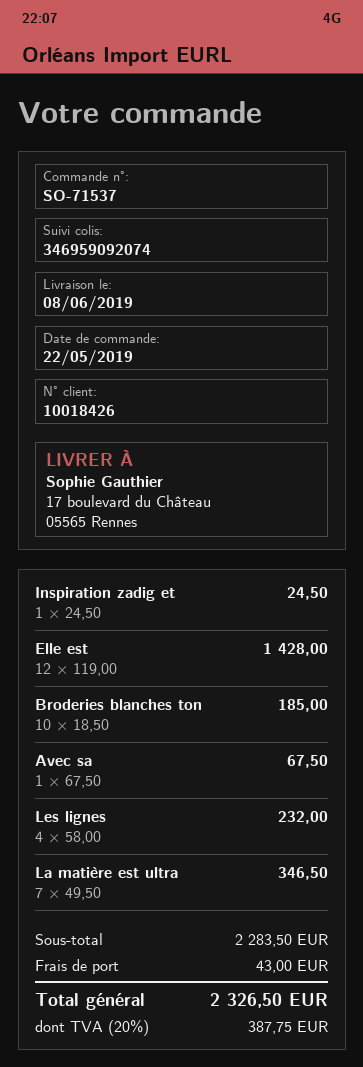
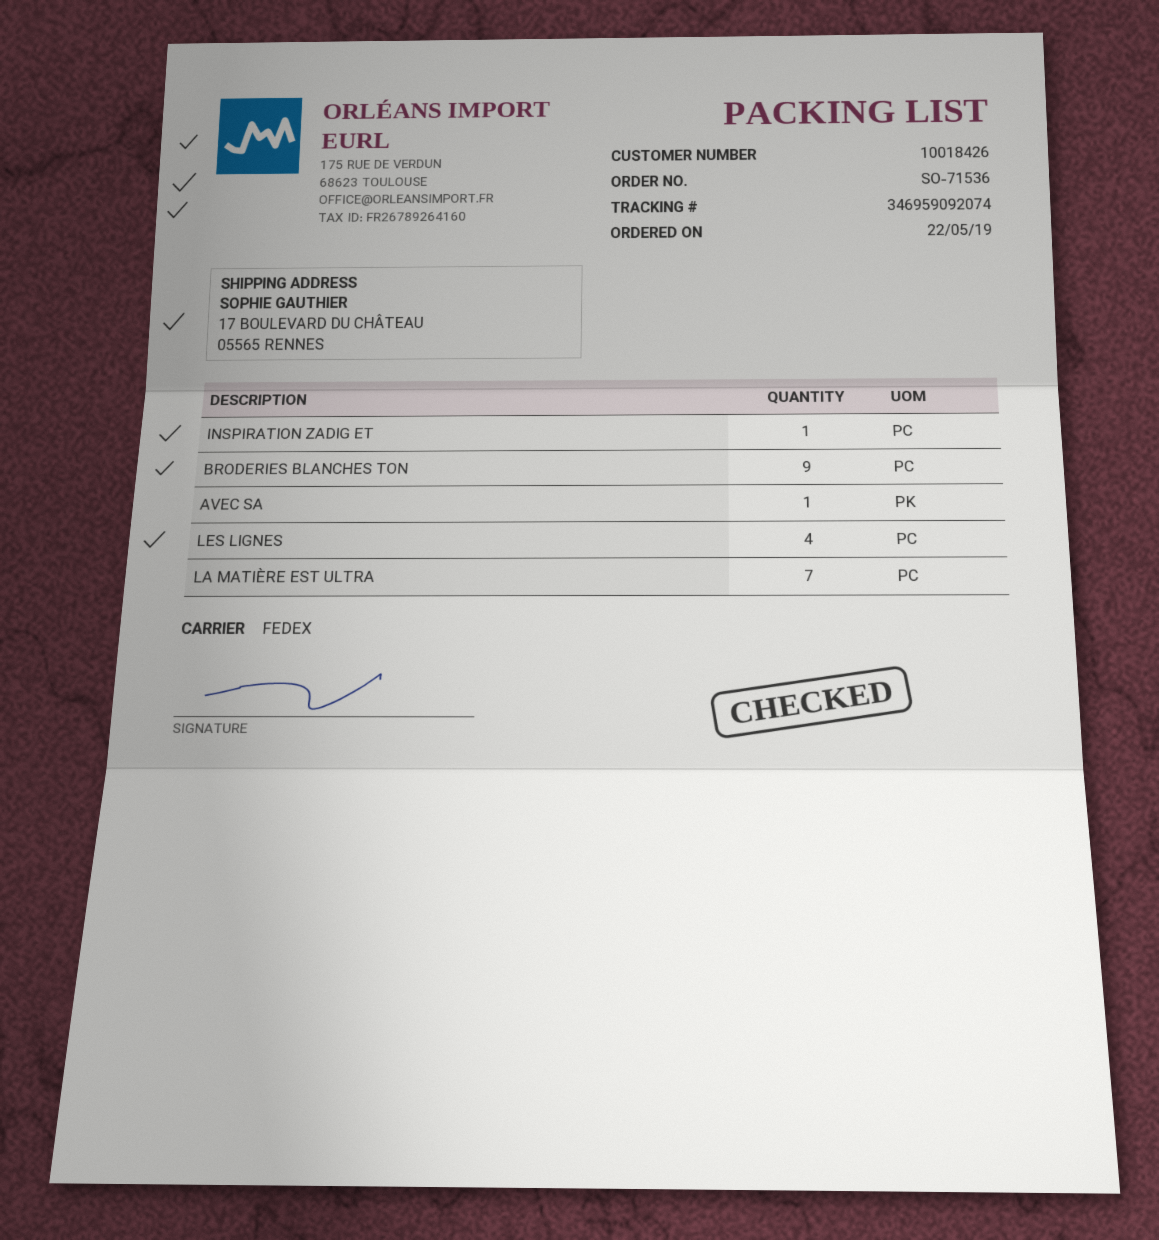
order number: SO-71537 -> SO-71536
Elle est: 12 -> none
Broderies blanches ton: 10 -> 9

